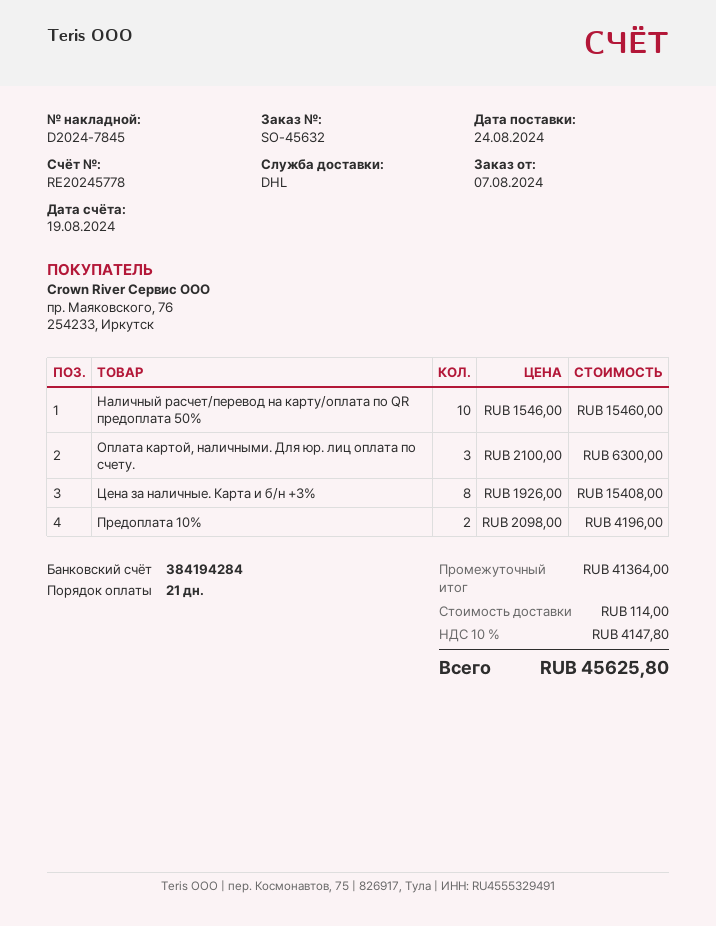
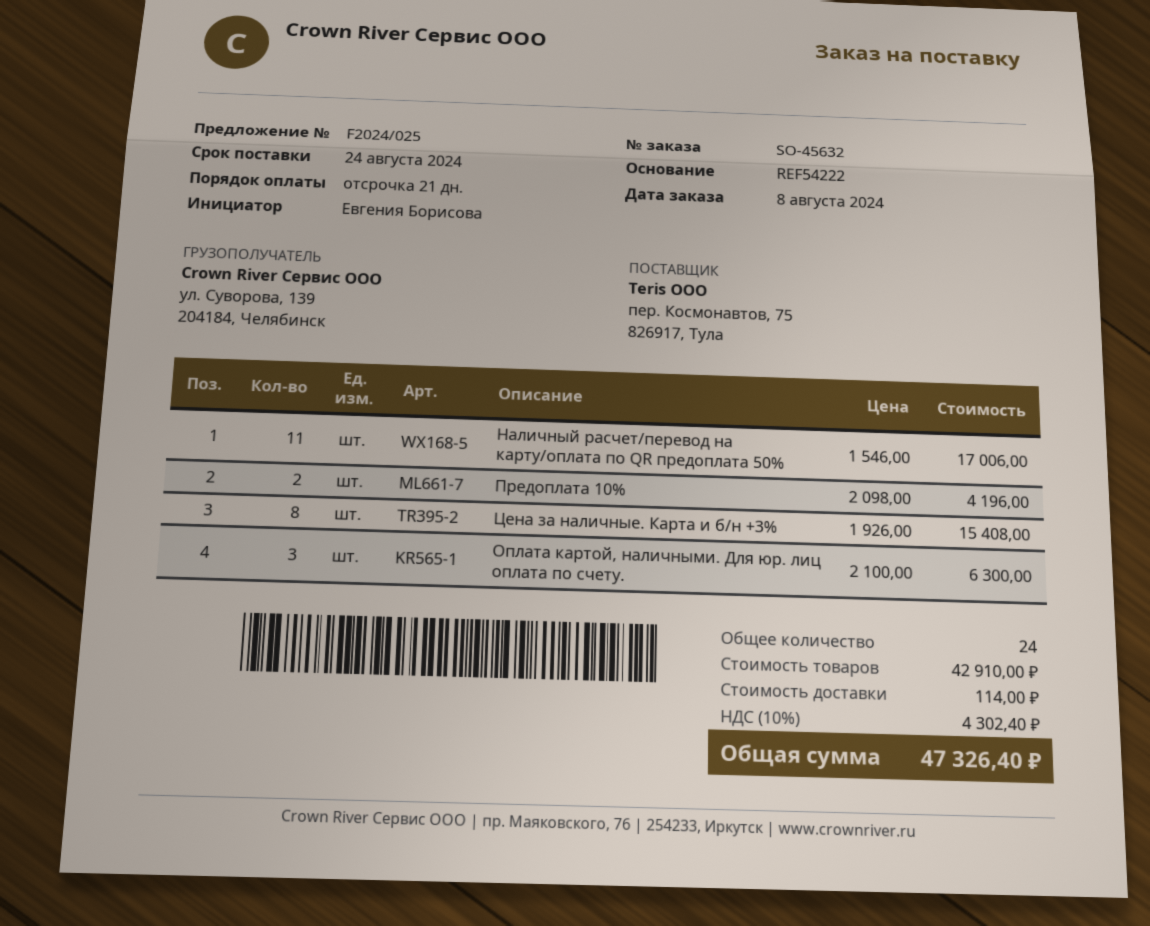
order date: 2024-08-07 -> 2024-08-08
Наличный расчет/перевод на карту/оплата по QR предоплата 50%: 10 x 1546.00 = 15460.00 -> 11 x 1546.00 = 17006.00
subtotal: 41364.00 -> 42910.00
tax: 10% = 4147.80 -> 10% = 4302.40
total: 45625.80 -> 47326.40

